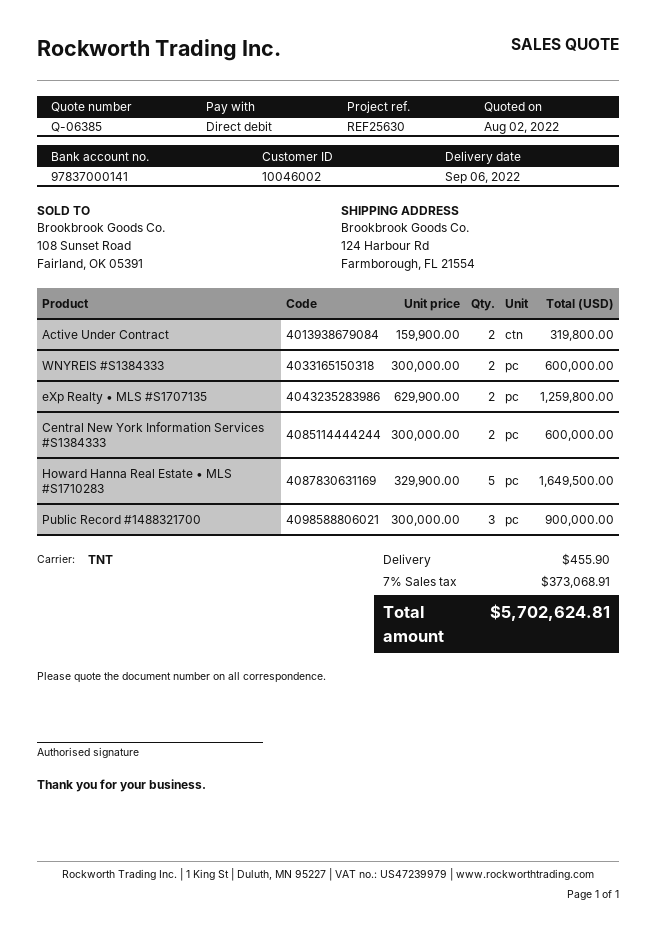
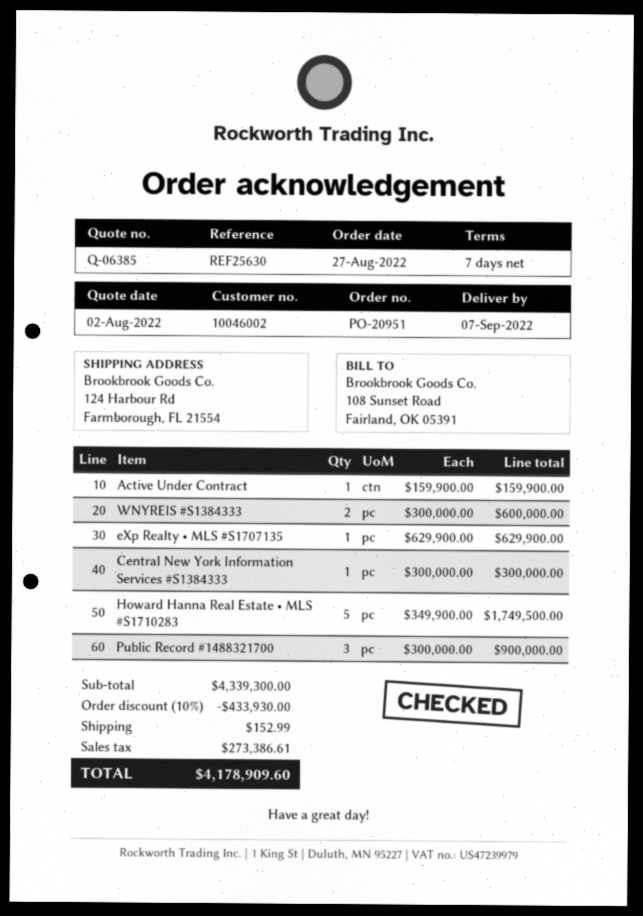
delivery date: 2022-09-06 -> 2022-09-07
Active Under Contract: 2 x 159900.00 = 319800.00 -> 1 x 159900.00 = 159900.00
eXp Realty • MLS #S1707135: 2 x 629900.00 = 1259800.00 -> 1 x 629900.00 = 629900.00
Central New York Information Services #S1384333: 2 x 300000.00 = 600000.00 -> 1 x 300000.00 = 300000.00
Howard Hanna Real Estate • MLS #S1710283: 5 x 329900.00 = 1649500.00 -> 5 x 349900.00 = 1749500.00
discount: none -> 10% = 433930.00
shipping: 455.90 -> 152.99
tax: 373068.91 -> 273386.61
total: 5702624.81 -> 4178909.60

